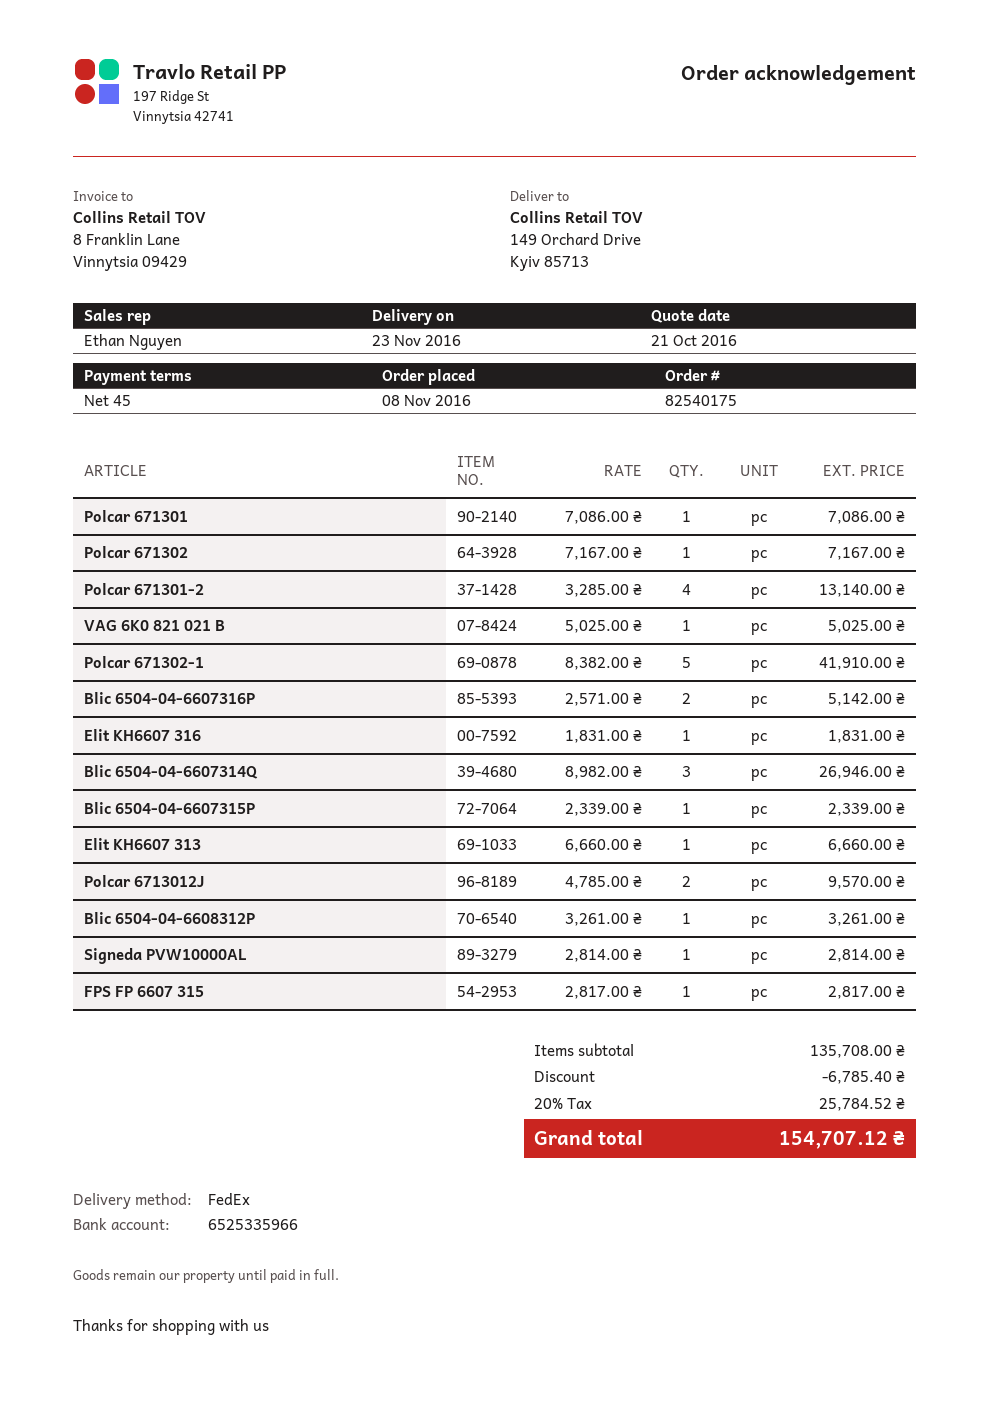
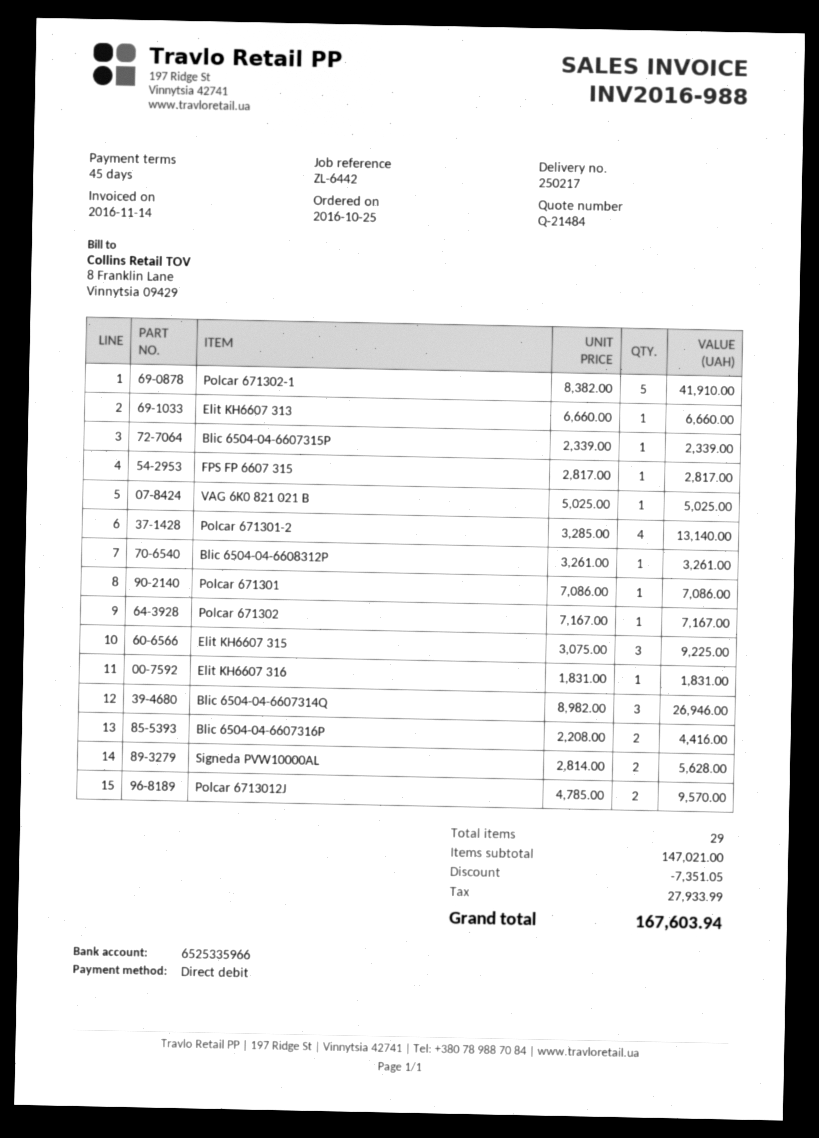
order date: 2016-11-08 -> 2016-10-25
Blic 6504-04-6607316P: 2 x 2571.00 = 5142.00 -> 2 x 2208.00 = 4416.00
Signeda PVW10000AL: 1 x 2814.00 = 2814.00 -> 2 x 2814.00 = 5628.00
Elit KH6607 315: none -> 3 x 3075.00 = 9225.00
subtotal: 135708.00 -> 147021.00
discount: 6785.40 -> 7351.05
tax: 25784.52 -> 27933.99
total: 154707.12 -> 167603.94

